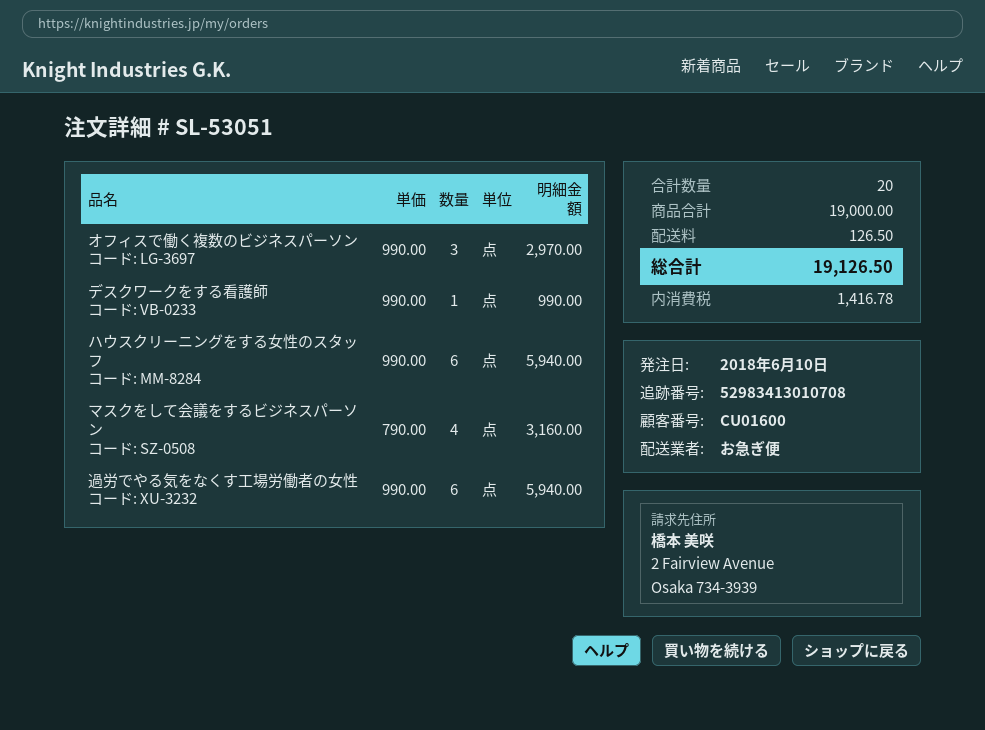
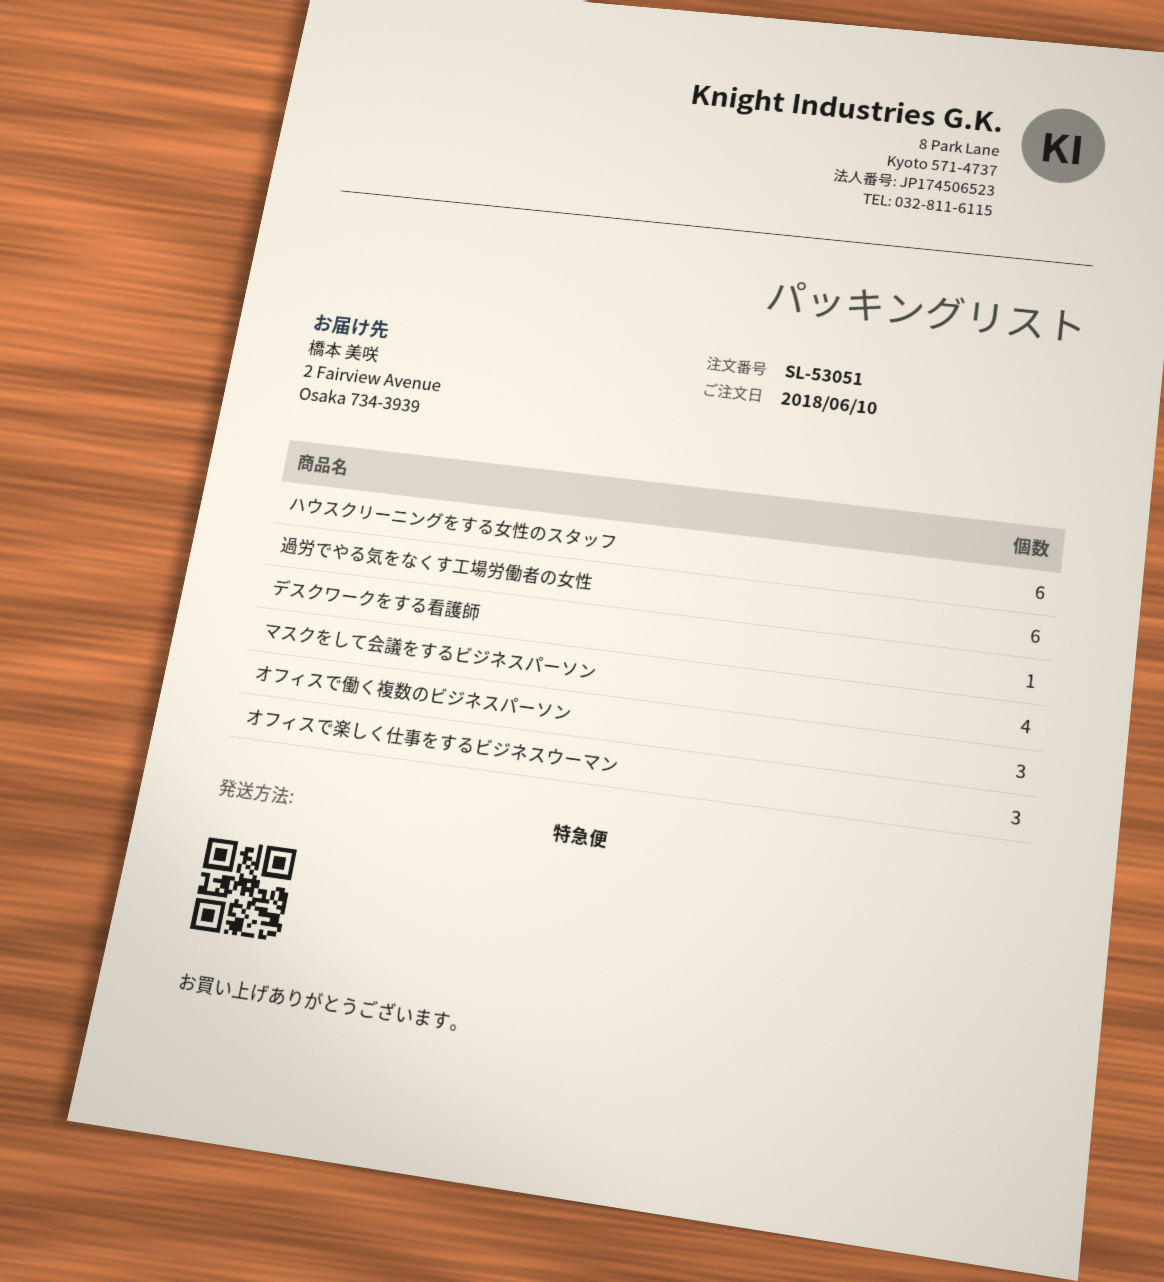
オフィスで楽しく仕事をするビジネスウーマン: none -> 3

